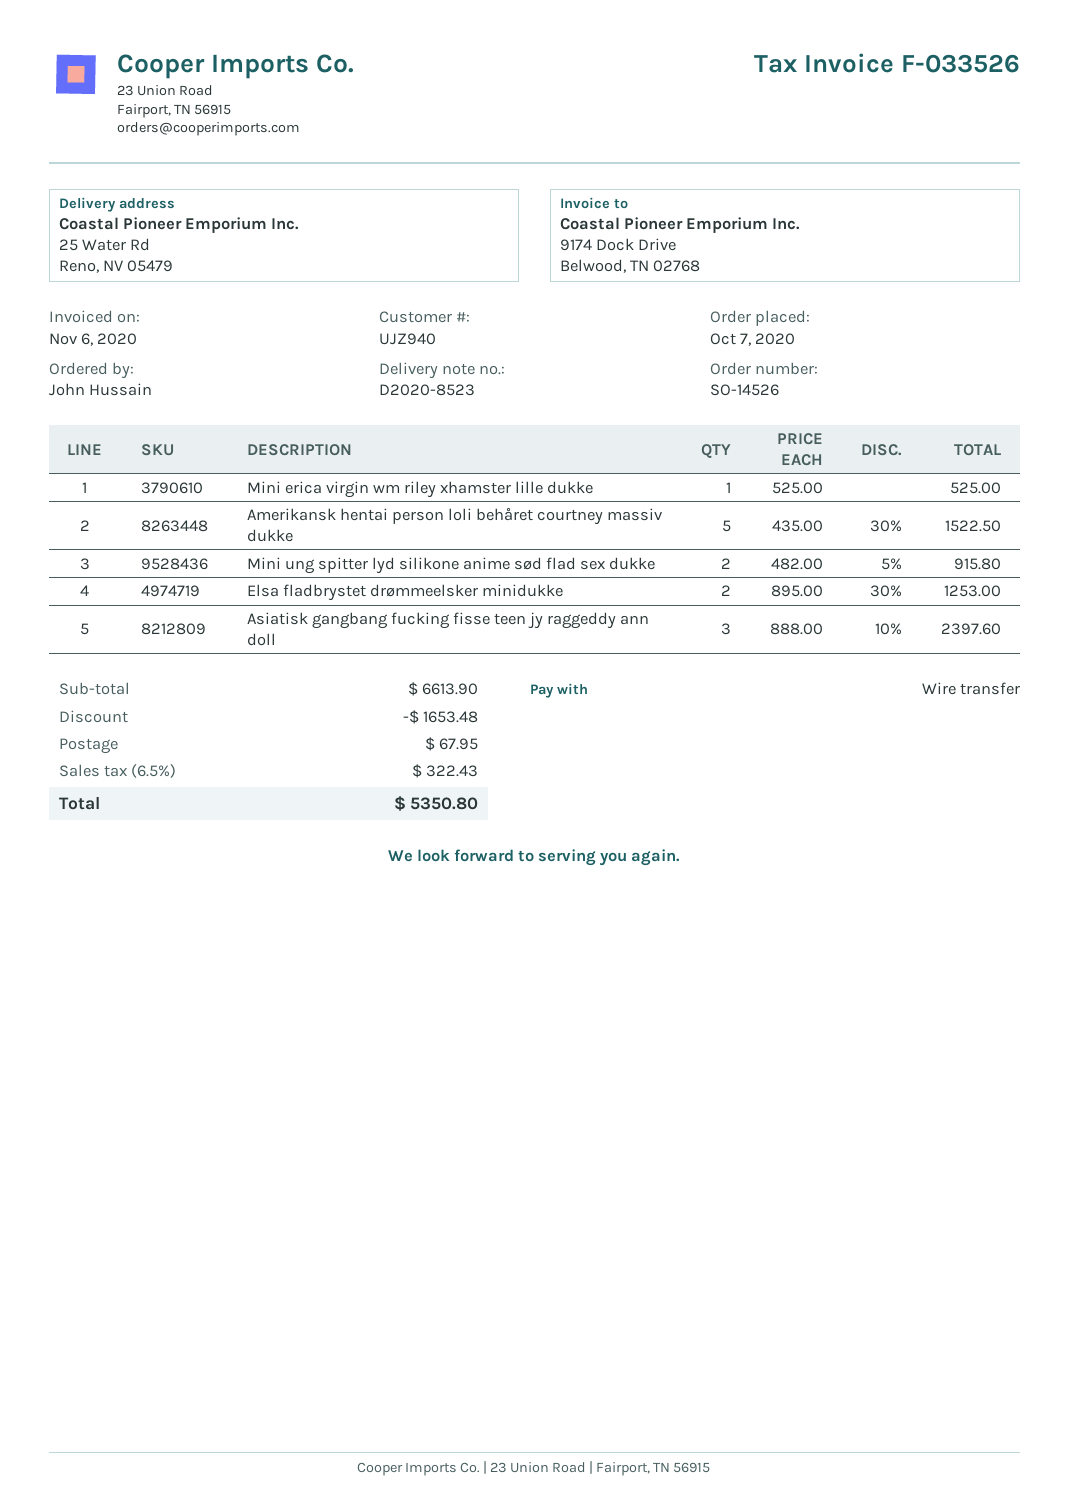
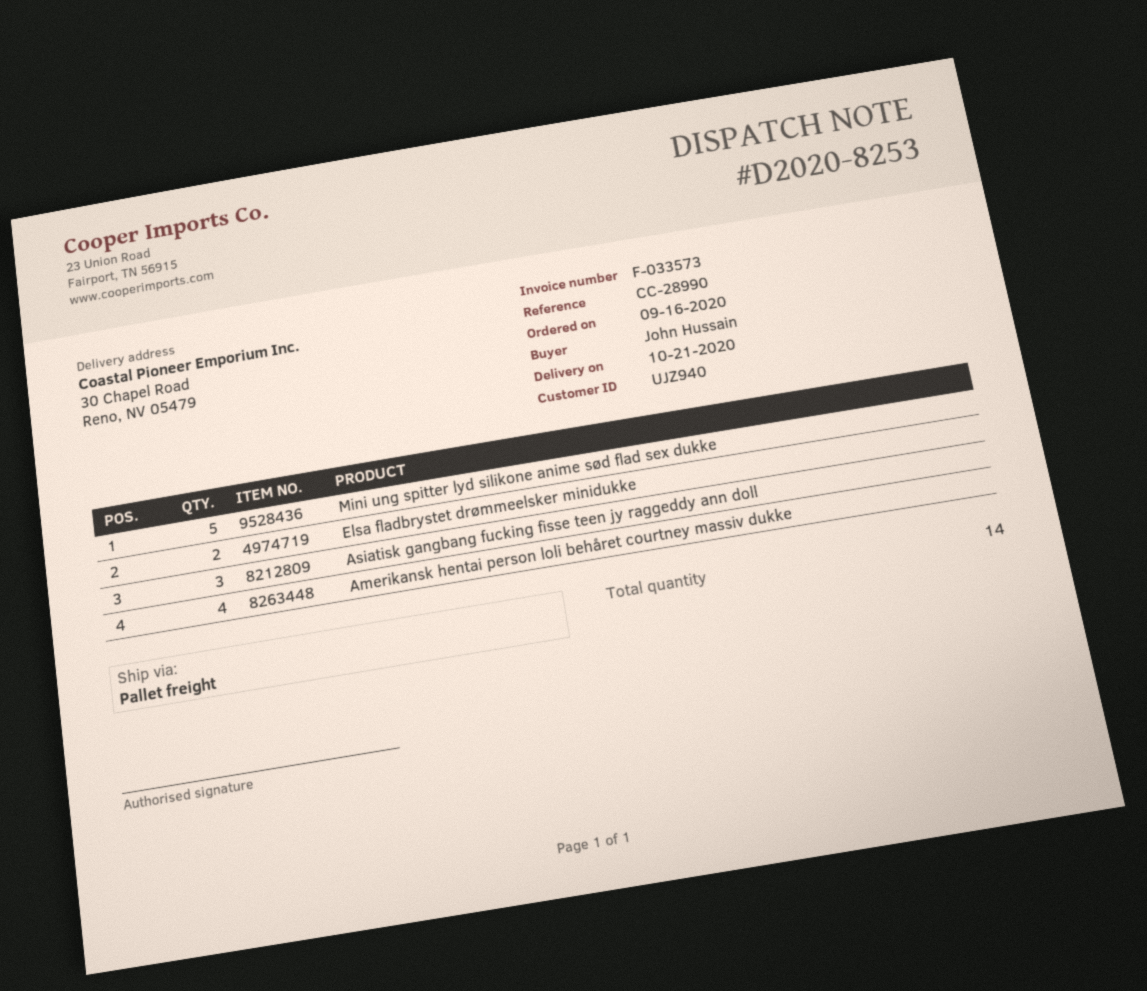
order date: 2020-10-07 -> 2020-09-16
delivery note number: D2020-8523 -> D2020-8253
invoice number: F-033526 -> F-033573
ship to: 25 Water Rd, Reno, NV 05479 -> 30 Chapel Road, Reno, NV 05479
Mini erica virgin wm riley xhamster lille dukke: 1 -> none
Amerikansk hentai person loli behåret courtney massiv dukke: 5 -> 4
Mini ung spitter lyd silikone anime sød flad sex dukke: 2 -> 5

